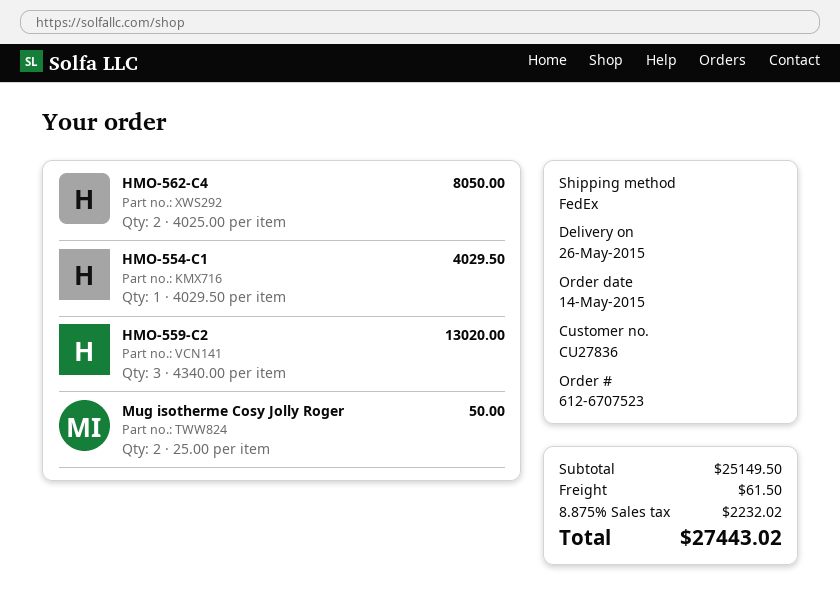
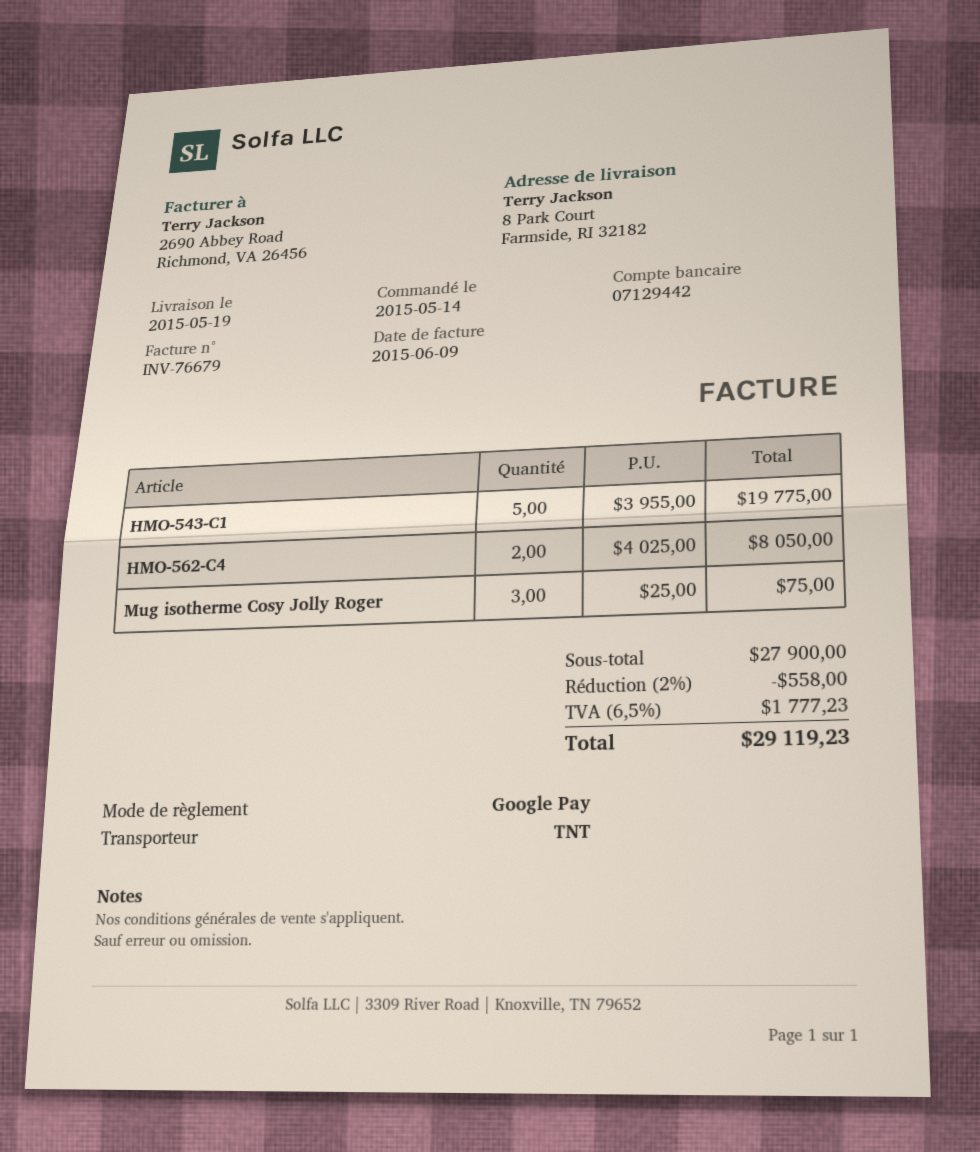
delivery date: 2015-05-26 -> 2015-05-19
shipping method: FedEx -> TNT
HMO-554-C1: 1 x 4029.50 = 4029.50 -> none
HMO-559-C2: 3 x 4340.00 = 13020.00 -> none
Mug isotherme Cosy Jolly Roger: 2 x 25.00 = 50.00 -> 3 x 25.00 = 75.00
HMO-543-C1: none -> 5 x 3955.00 = 19775.00
subtotal: 25149.50 -> 27900.00
discount: none -> 2% = 558.00
shipping: 61.50 -> none
tax: 8.875% = 2232.02 -> 6.5% = 1777.23
total: 27443.02 -> 29119.23

